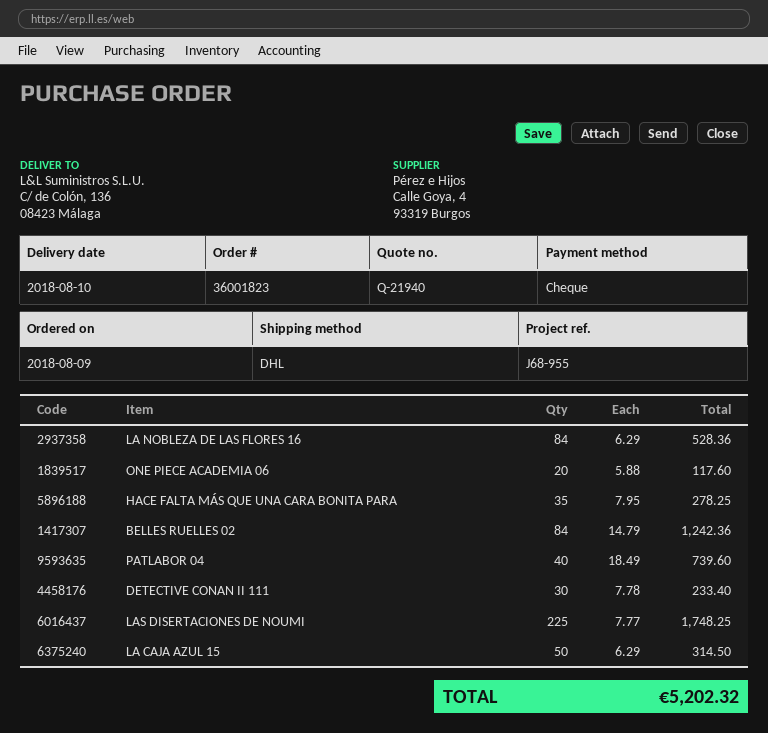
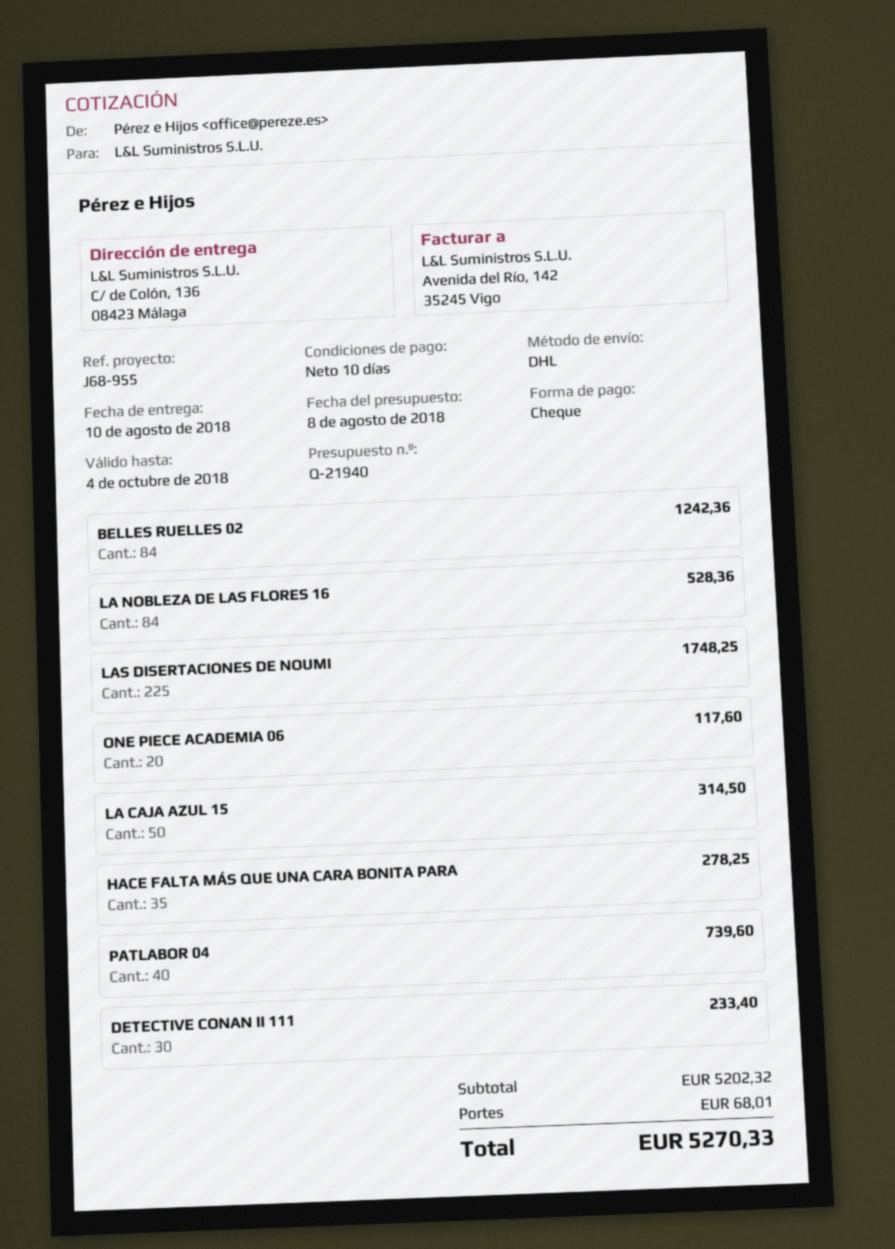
shipping: none -> 68.01
total: 5202.32 -> 5270.33

